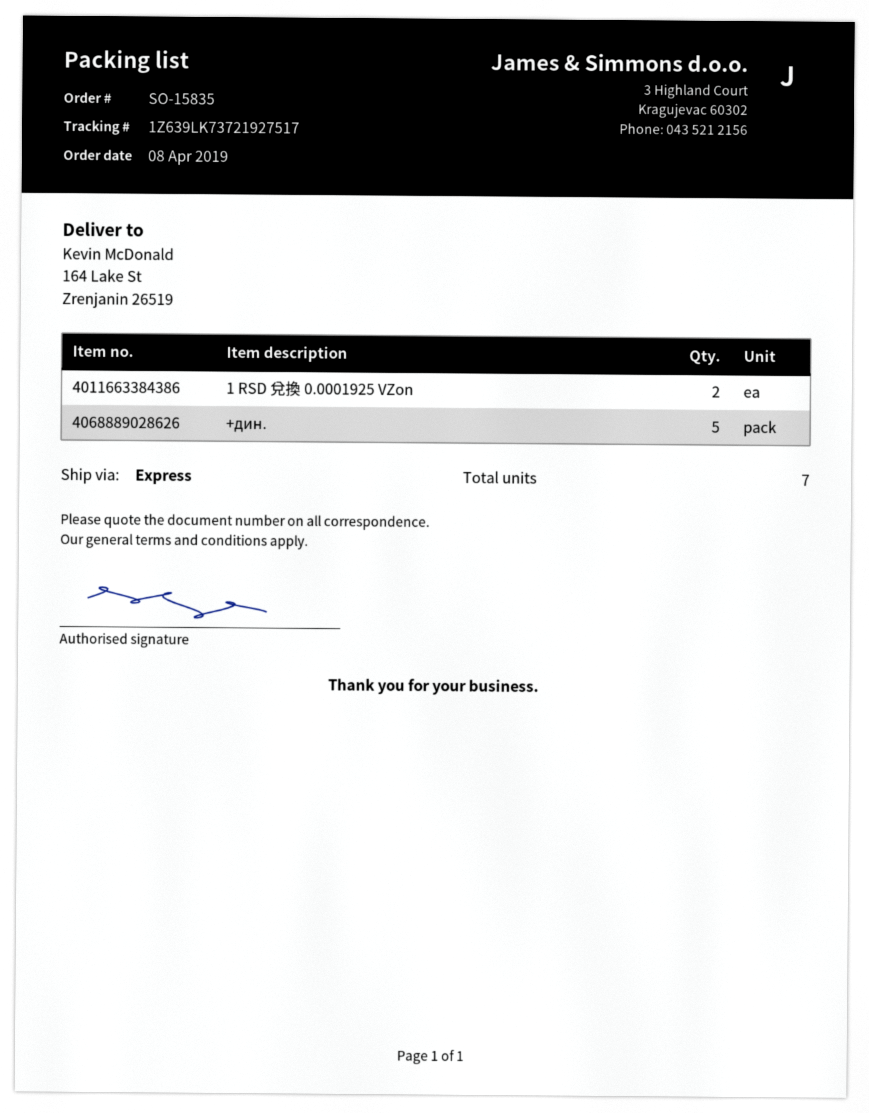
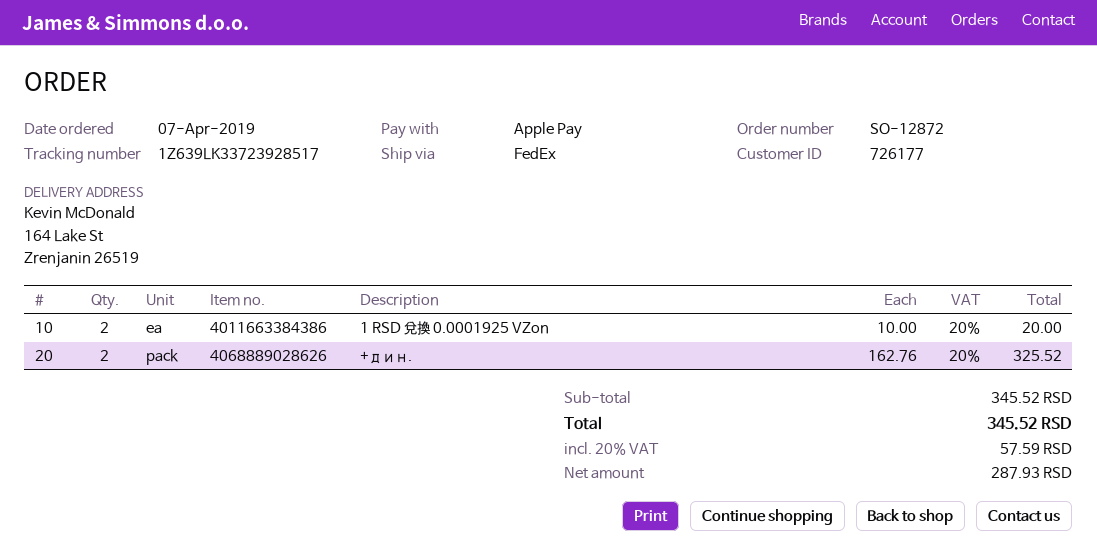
order number: SO-15835 -> SO-12872
order date: 2019-04-08 -> 2019-04-07
shipping method: express -> FedEx
tracking number: 1Z639LK73721927517 -> 1Z639LK33723928517
+дин.: 5 -> 2

